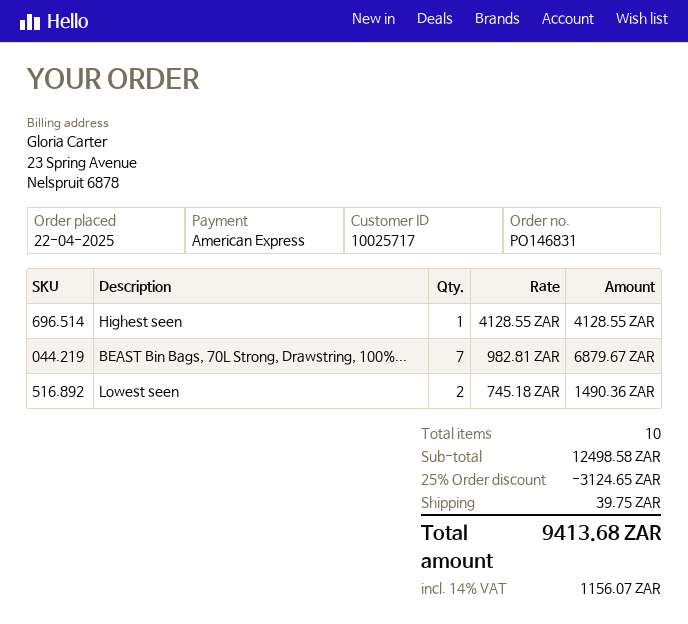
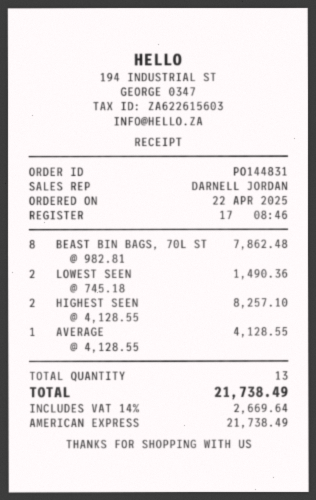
order number: PO146831 -> PO144831
Highest seen: 1 x 4128.55 = 4128.55 -> 2 x 4128.55 = 8257.10
BEAST Bin Bags, 70L Strong, Drawstring, 100%...: 7 x 982.81 = 6879.67 -> 8 x 982.81 = 7862.48
AVERAGE: none -> 1 x 4128.55 = 4128.55
total quantity: 10 -> 13
discount: 25% = 3124.65 -> none
shipping: 39.75 -> none
tax: 14% = 1156.07 -> 14% = 2669.64
total: 9413.68 -> 21738.49

